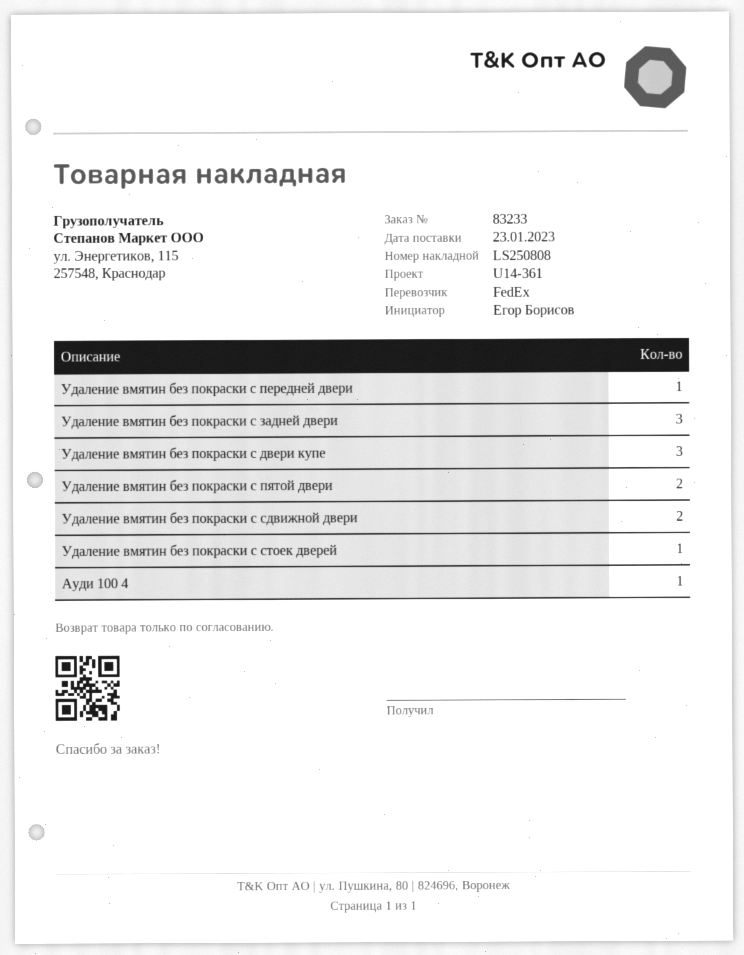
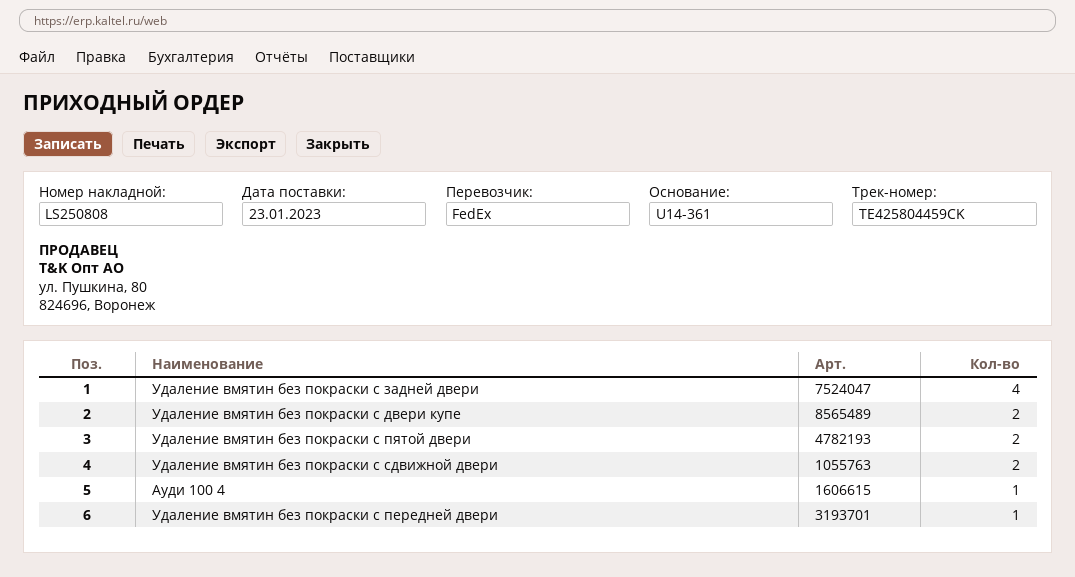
Удаление вмятин без покраски с задней двери: 3 -> 4
Удаление вмятин без покраски с двери купе: 3 -> 2
Удаление вмятин без покраски с стоек дверей: 1 -> none

